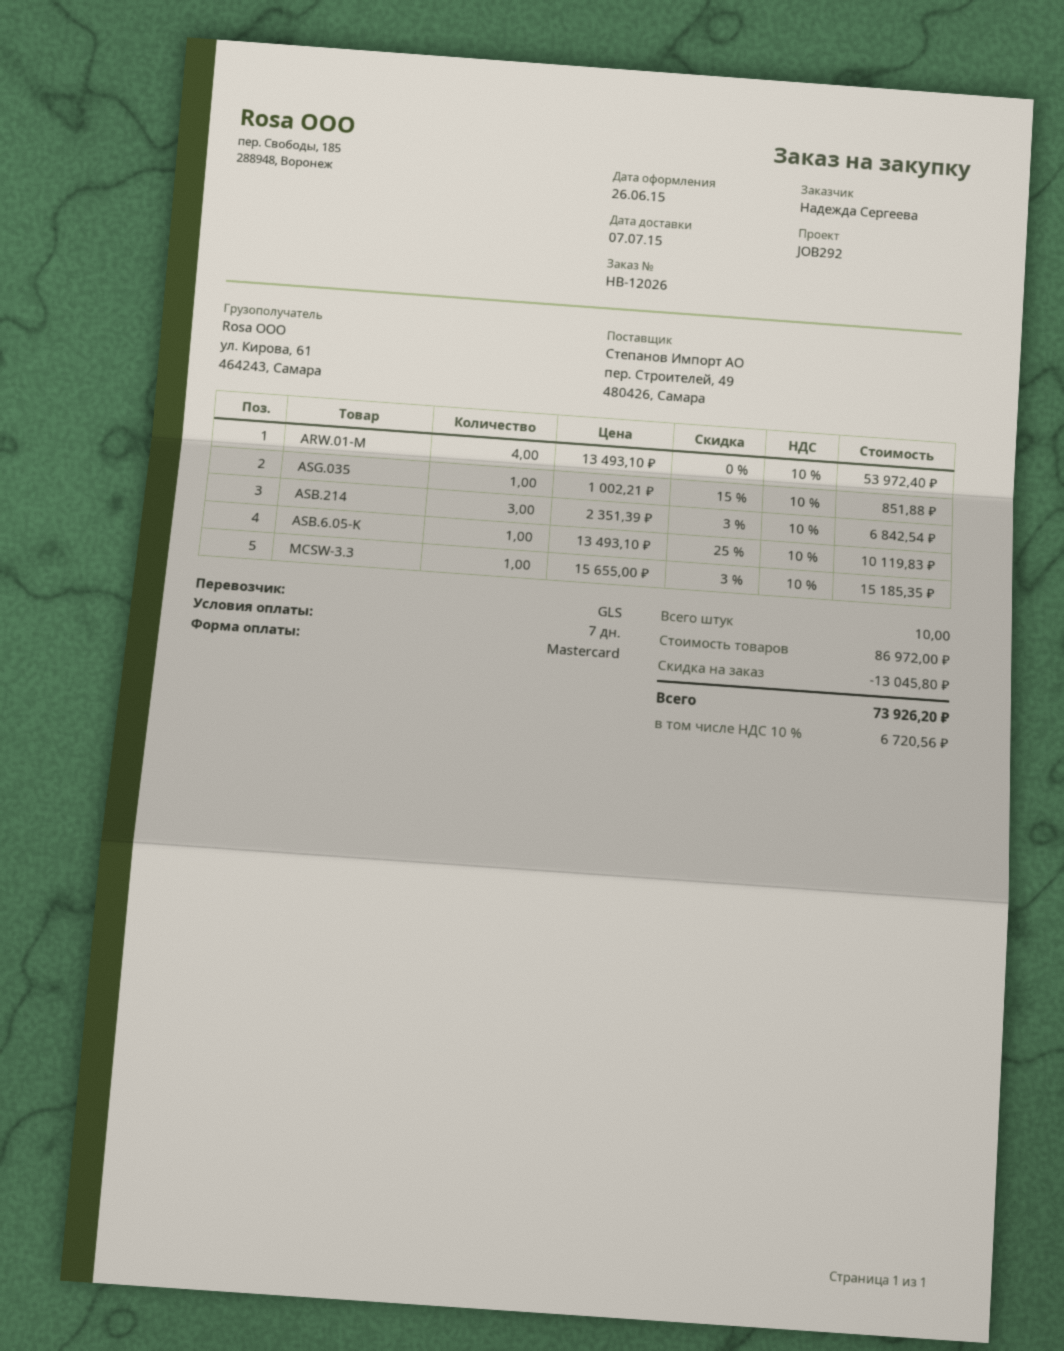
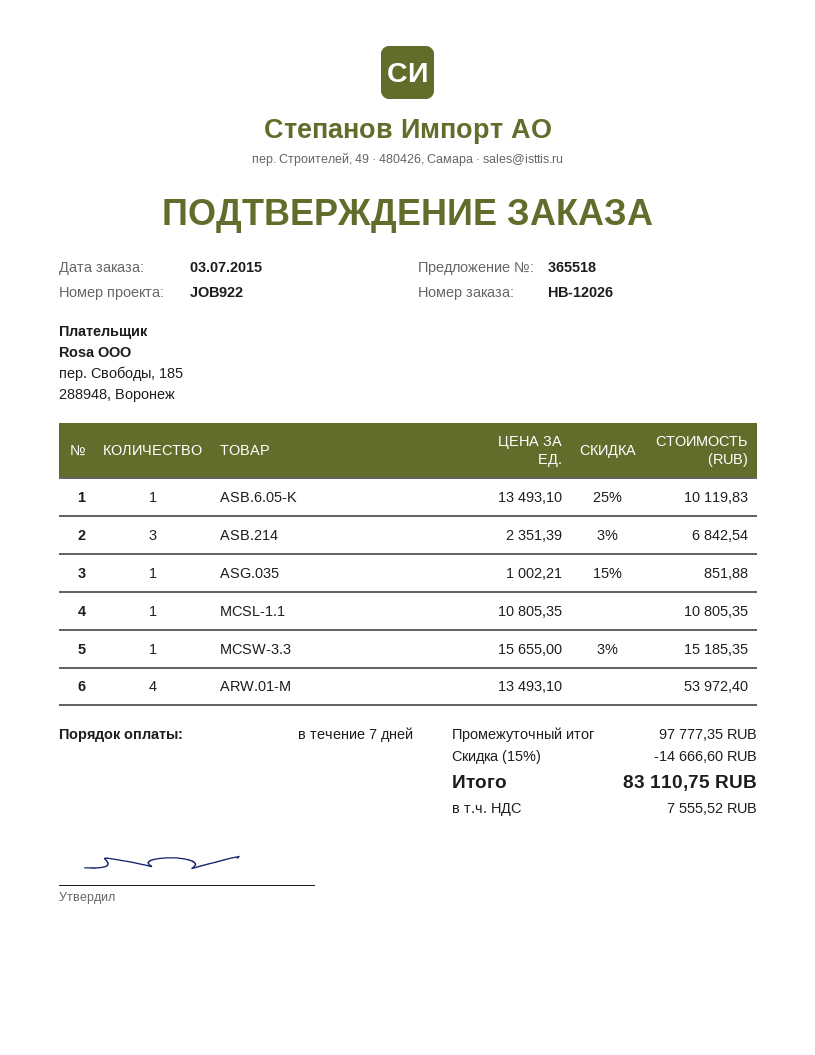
order date: 2015-06-26 -> 2015-07-03
reference: JOB292 -> JOB922
MCSL-1.1: none -> 1 x 10805.35 = 10805.35
subtotal: 86972.00 -> 97777.35
discount: 13045.80 -> 14666.60
tax: 6720.56 -> 7555.52
total: 73926.20 -> 83110.75

